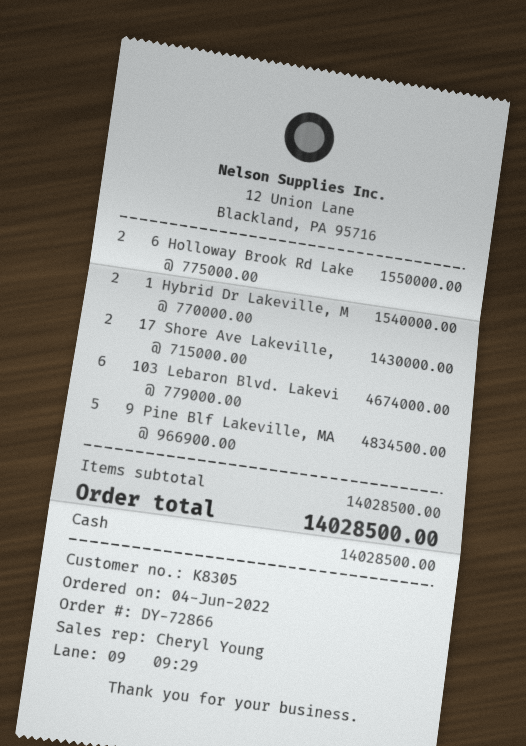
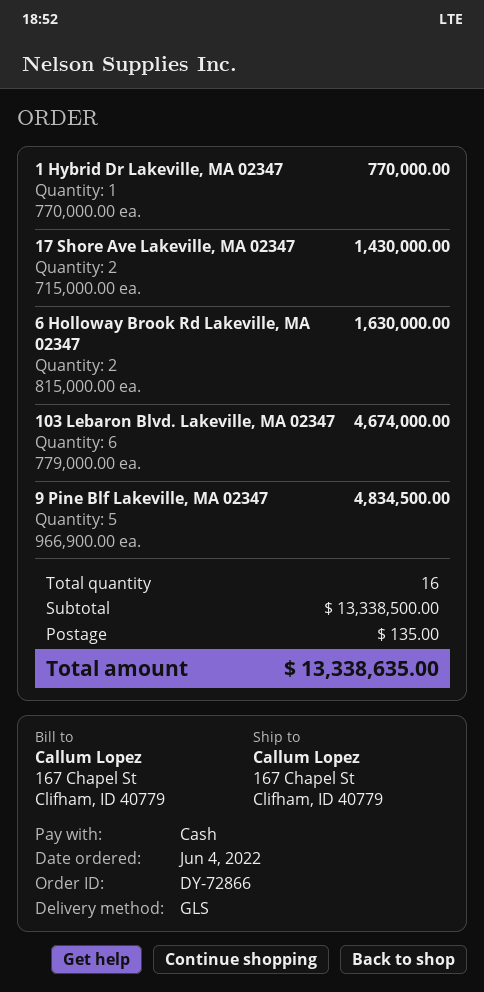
6 Holloway Brook Rd Lake: 2 x 775000.00 = 1550000.00 -> 2 x 815000.00 = 1630000.00
1 Hybrid Dr Lakeville, M: 2 x 770000.00 = 1540000.00 -> 1 x 770000.00 = 770000.00
subtotal: 14028500.00 -> 13338500.00
shipping: none -> 135.00
total: 14028500.00 -> 13338635.00

